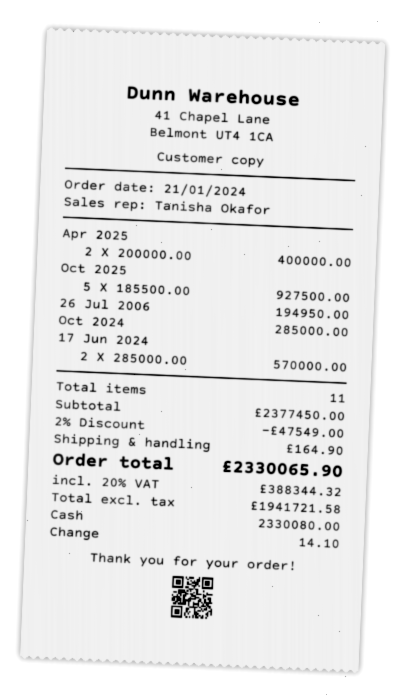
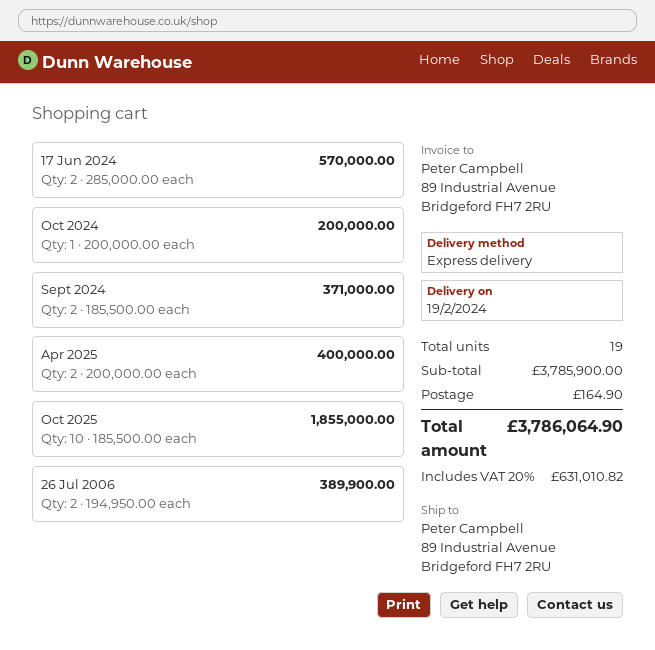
Oct 2025: 5 x 185500.00 = 927500.00 -> 10 x 185500.00 = 1855000.00
26 Jul 2006: 1 x 194950.00 = 194950.00 -> 2 x 194950.00 = 389900.00
Oct 2024: 1 x 285000.00 = 285000.00 -> 1 x 200000.00 = 200000.00
Sept 2024: none -> 2 x 185500.00 = 371000.00
total quantity: 11 -> 19
subtotal: 2377450.00 -> 3785900.00
discount: 2% = 47549.00 -> none
tax: 20% = 388344.32 -> 20% = 631010.82
total: 2330065.90 -> 3786064.90

